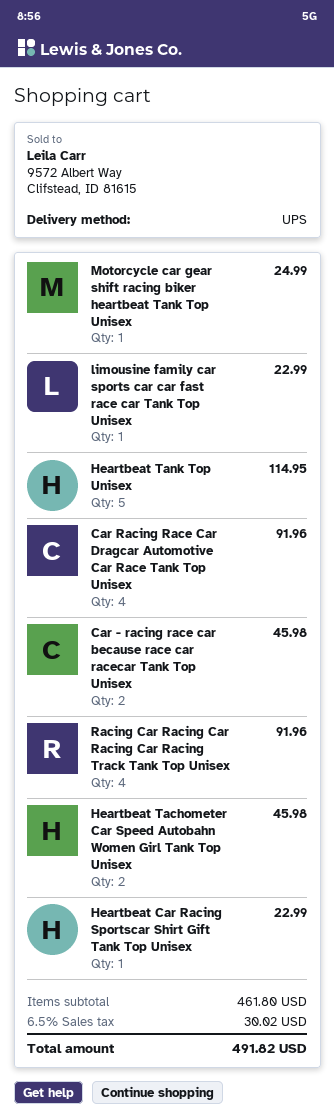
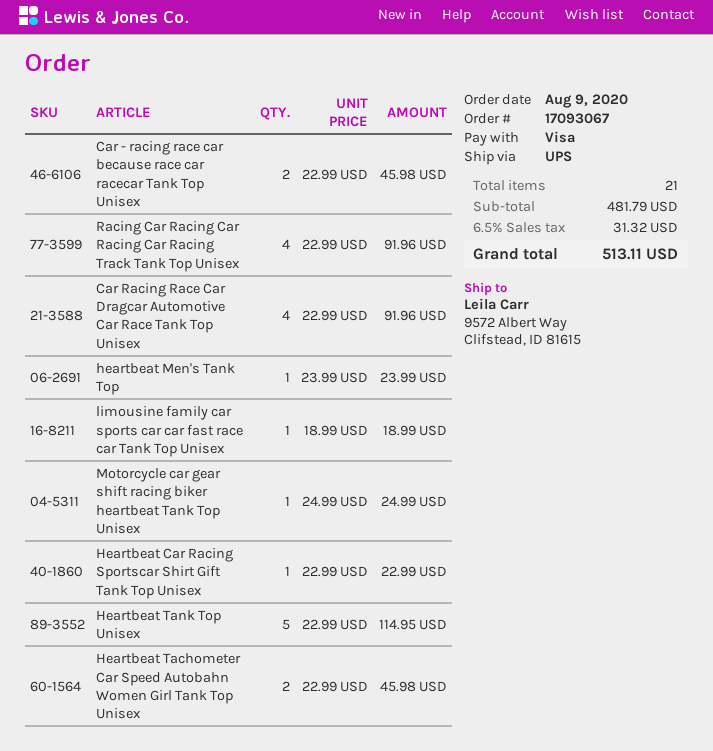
limousine family car sports car car fast race car Tank Top Unisex: 1 for 22.99 -> 1 for 18.99
heartbeat Men's Tank Top: none -> 1 for 23.99
subtotal: 461.80 -> 481.79
tax: 6.5% = 30.02 -> 6.5% = 31.32
total: 491.82 -> 513.11

